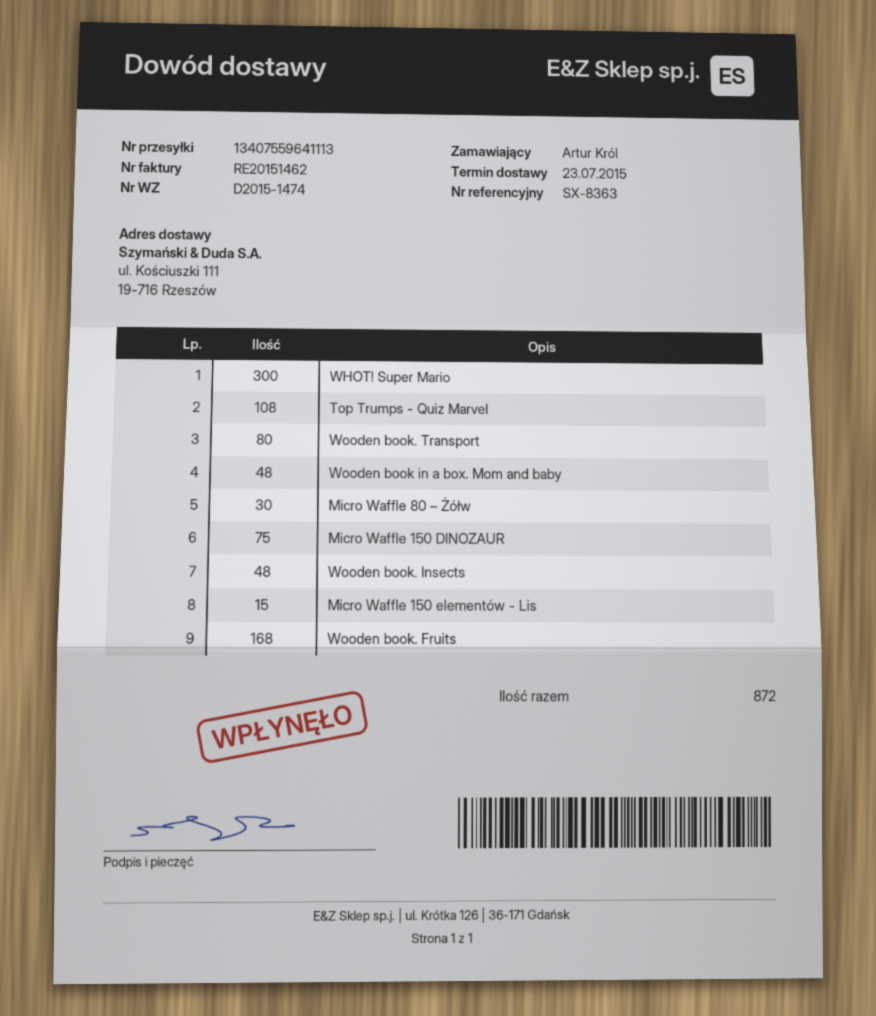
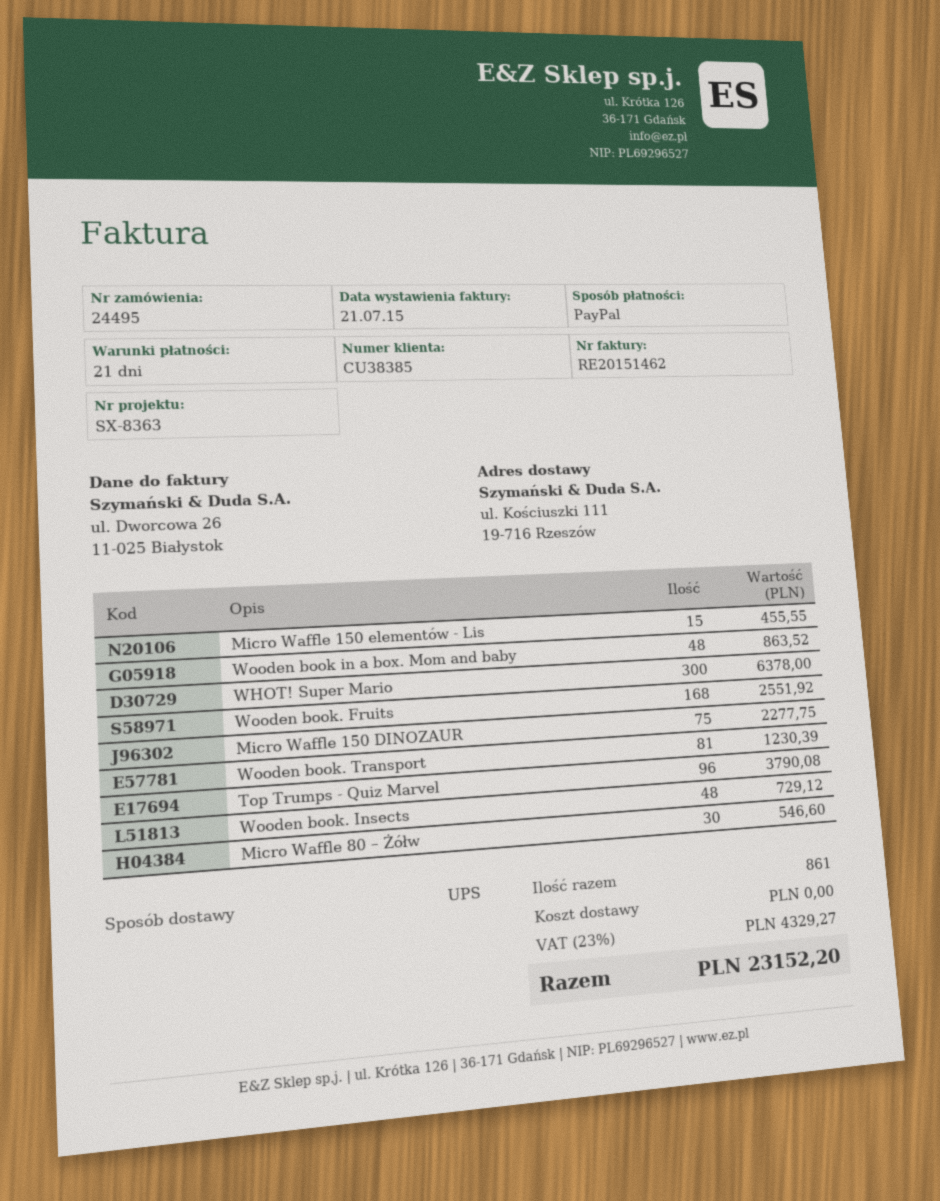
Top Trumps - Quiz Marvel: 108 -> 96
Wooden book. Transport: 80 -> 81
total quantity: 872 -> 861

